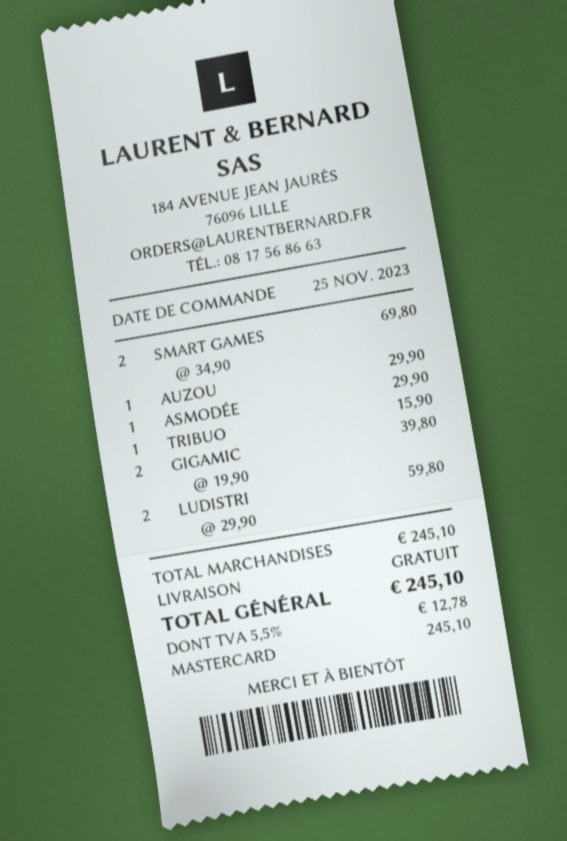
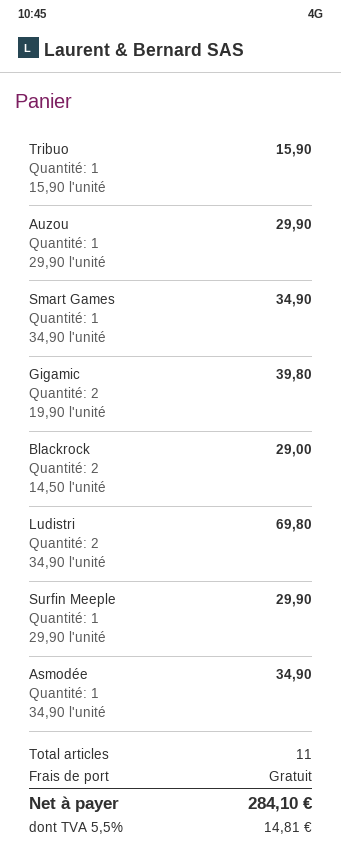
SMART GAMES: 2 x 34.90 = 69.80 -> 1 x 34.90 = 34.90
ASMODÉE: 1 x 29.90 = 29.90 -> 1 x 34.90 = 34.90
LUDISTRI: 2 x 29.90 = 59.80 -> 2 x 34.90 = 69.80
Blackrock: none -> 2 x 14.50 = 29.00
Surfin Meeple: none -> 1 x 29.90 = 29.90
tax: 5.5% = 12.78 -> 5.5% = 14.81
total: 245.10 -> 284.10

